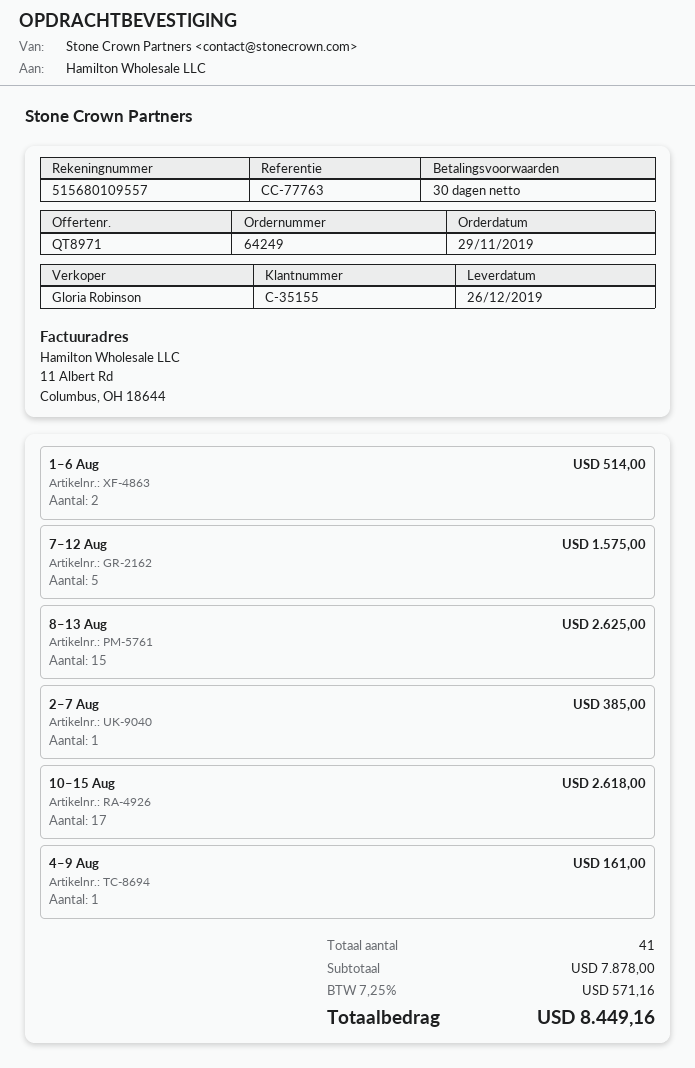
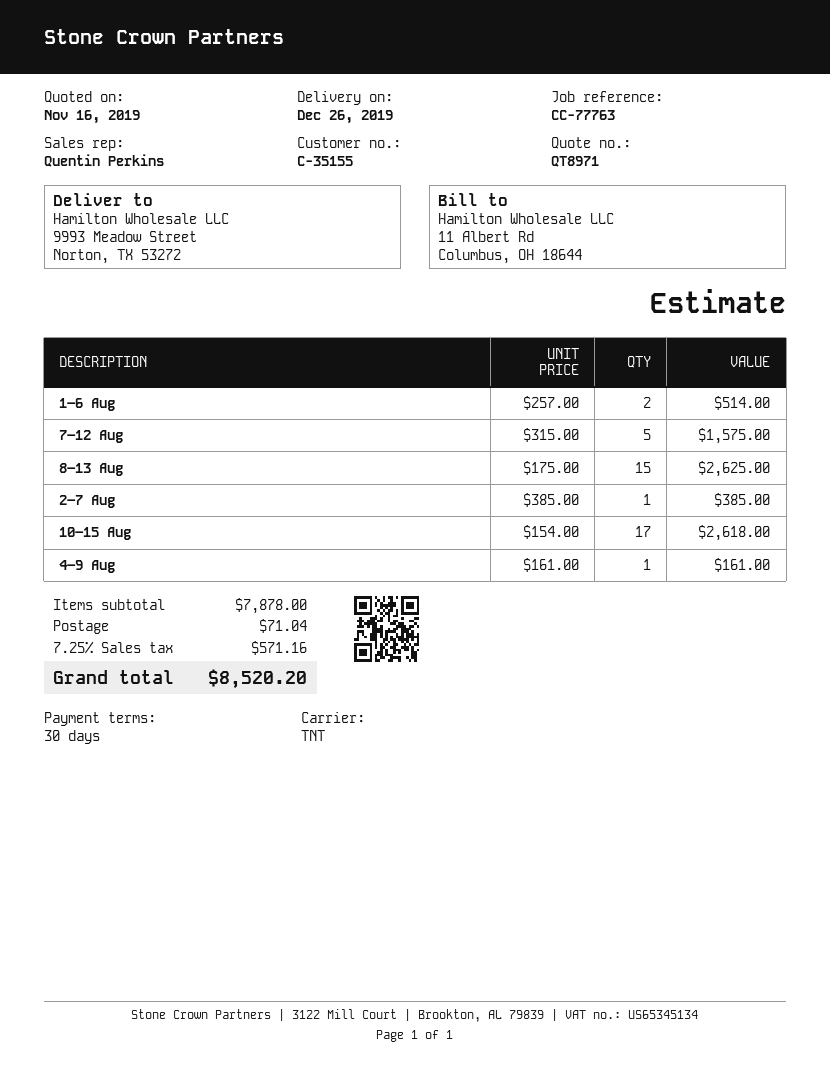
sales rep: Gloria Robinson -> Quentin Perkins
shipping: none -> 71.04
total: 8449.16 -> 8520.20

